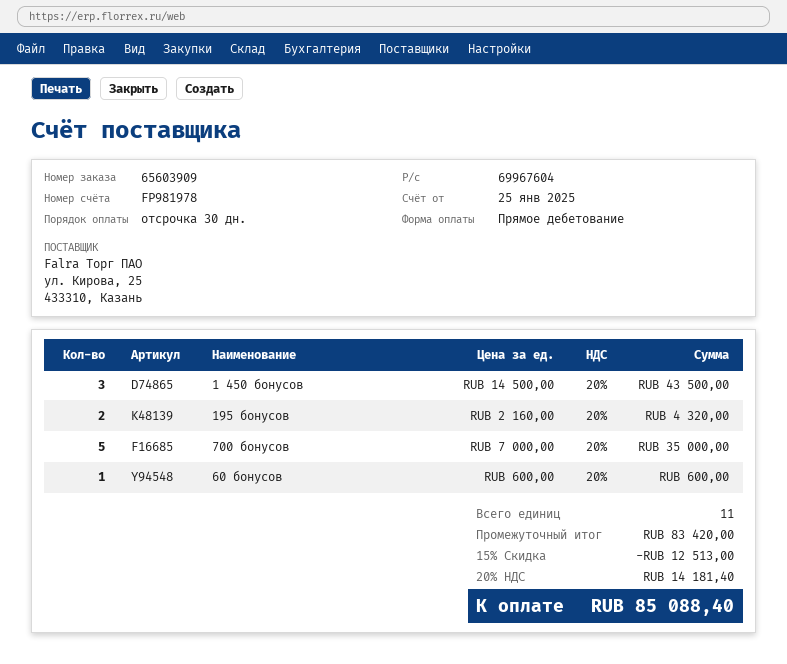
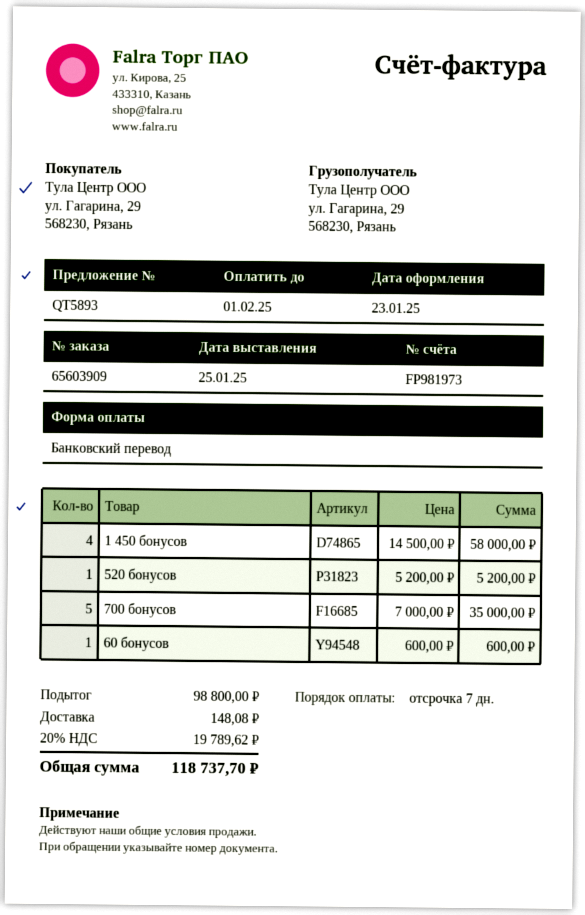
invoice number: FP981978 -> FP981973
payment terms: 30 days -> 7 days
payment method: direct debit -> bank transfer
1 450 бонусов: 3 x 14500.00 = 43500.00 -> 4 x 14500.00 = 58000.00
195 бонусов: 2 x 2160.00 = 4320.00 -> none
520 бонусов: none -> 1 x 5200.00 = 5200.00
subtotal: 83420.00 -> 98800.00
discount: 15% = 12513.00 -> none
shipping: none -> 148.08
tax: 20% = 14181.40 -> 20% = 19789.62
total: 85088.40 -> 118737.70

